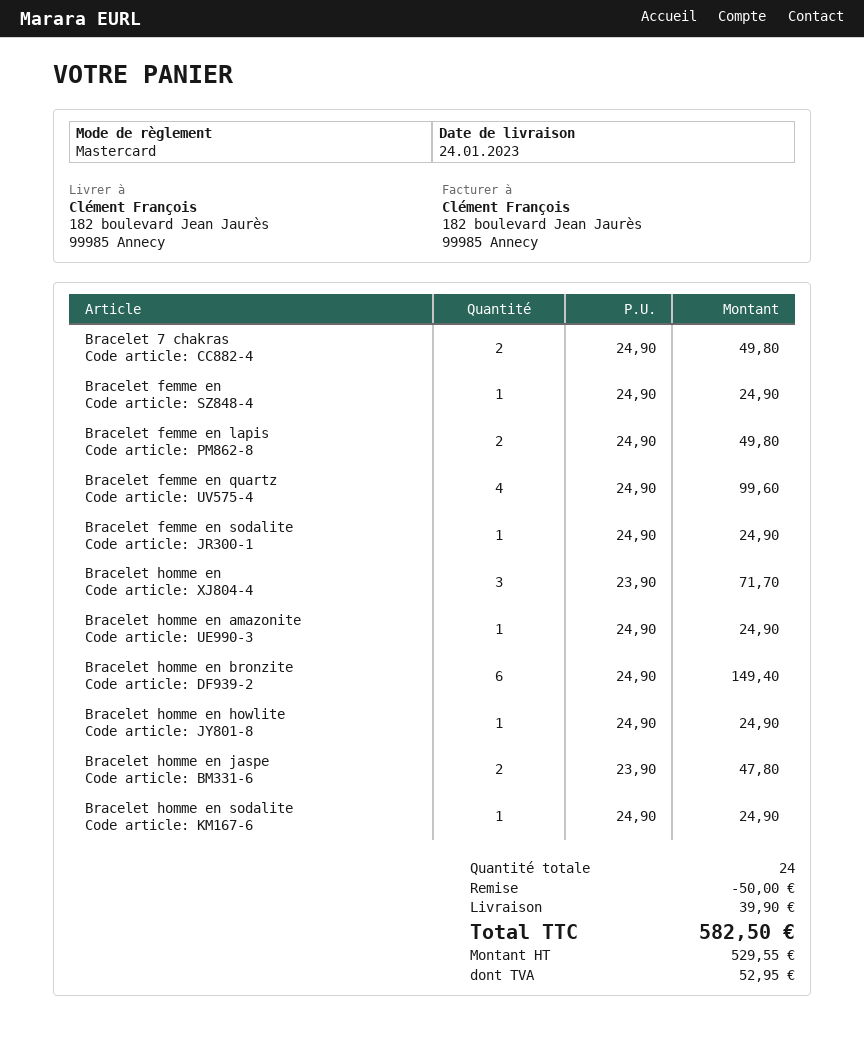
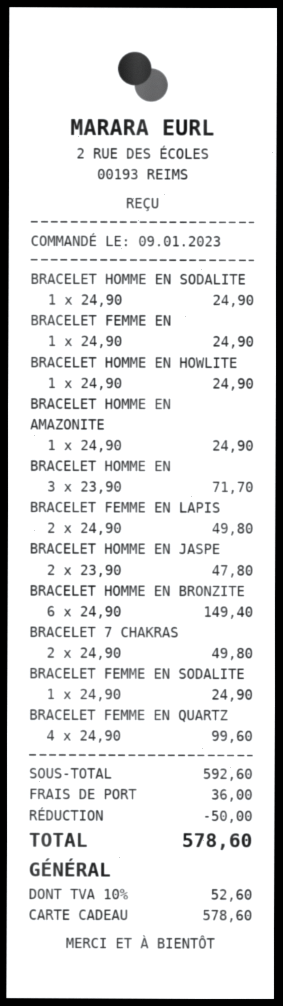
payment method: Mastercard -> gift card
shipping: 39.90 -> 36.00
tax: 52.95 -> 52.60
total: 582.50 -> 578.60

